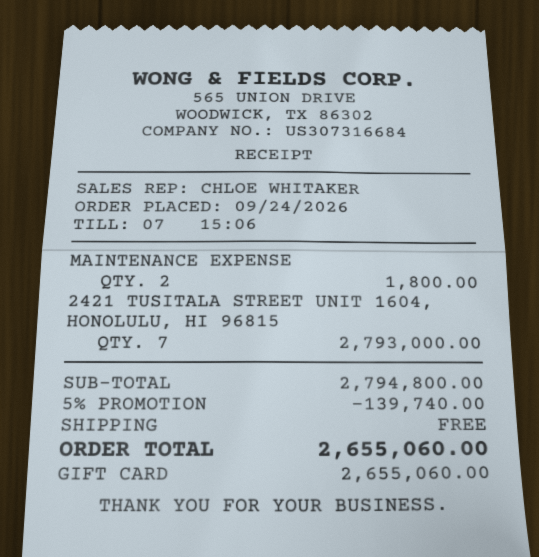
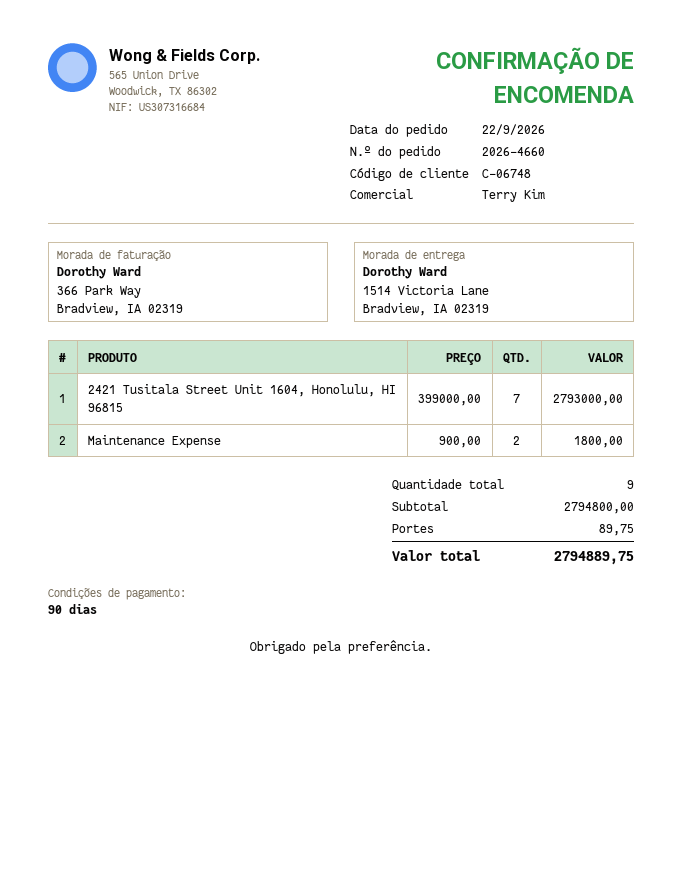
order date: 2026-09-24 -> 2026-09-22
sales rep: CHLOE WHITAKER -> Terry Kim
discount: 5% = 139740.00 -> none
shipping: 0.00 -> 89.75
total: 2655060.00 -> 2794889.75

